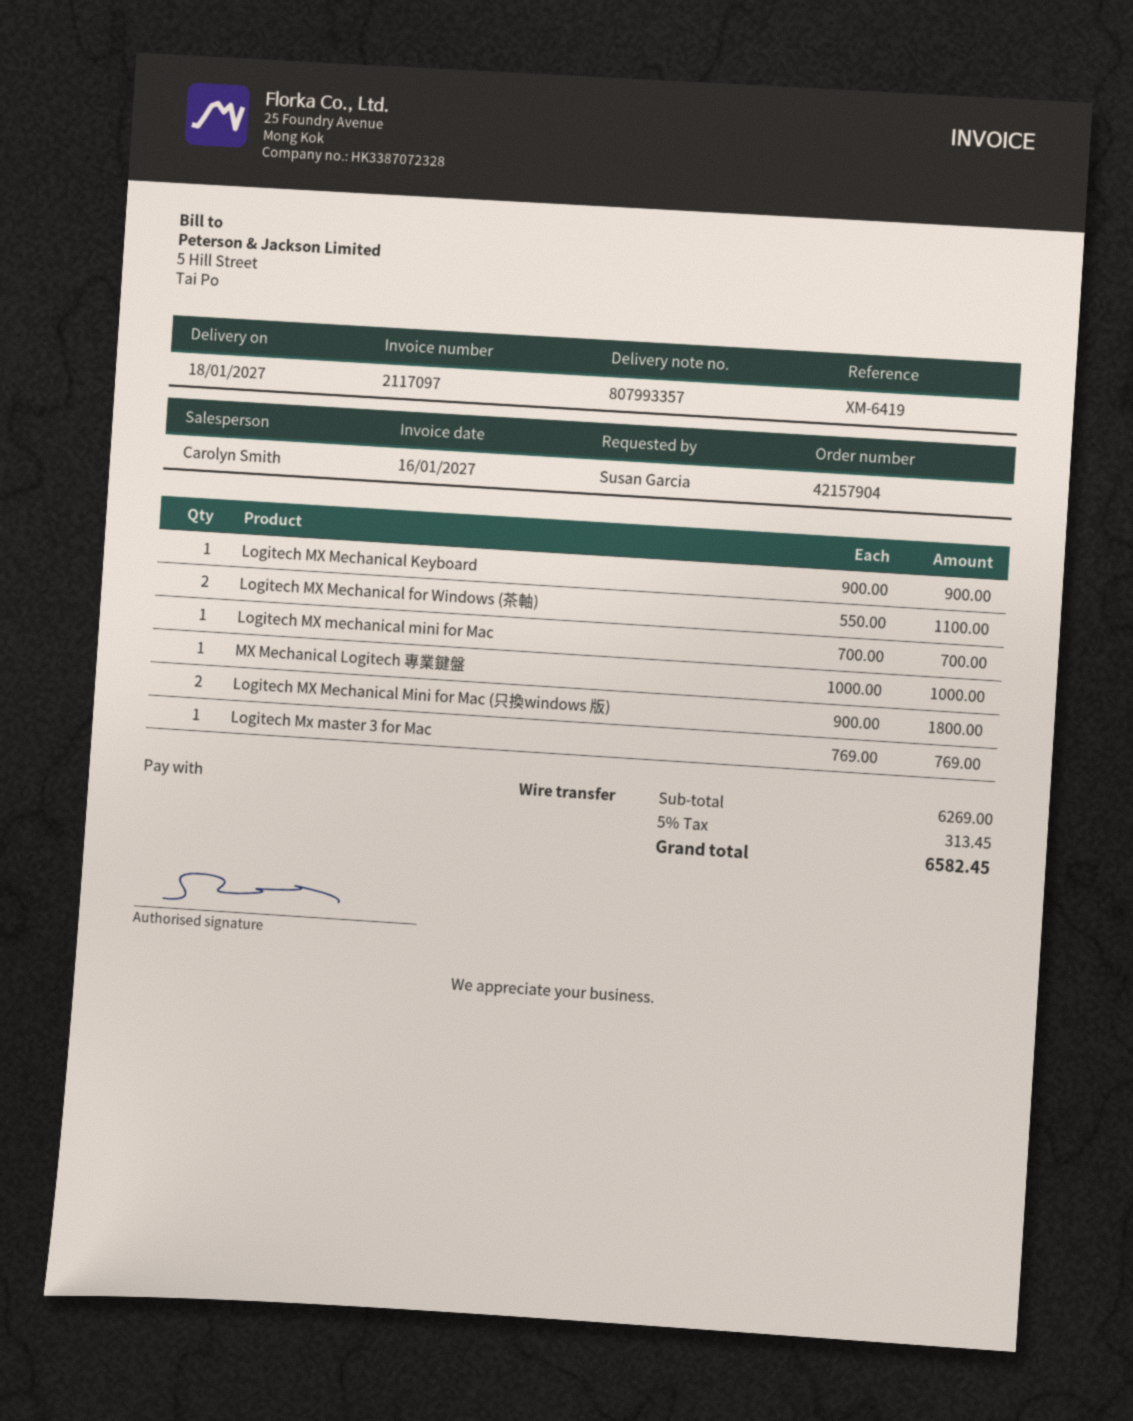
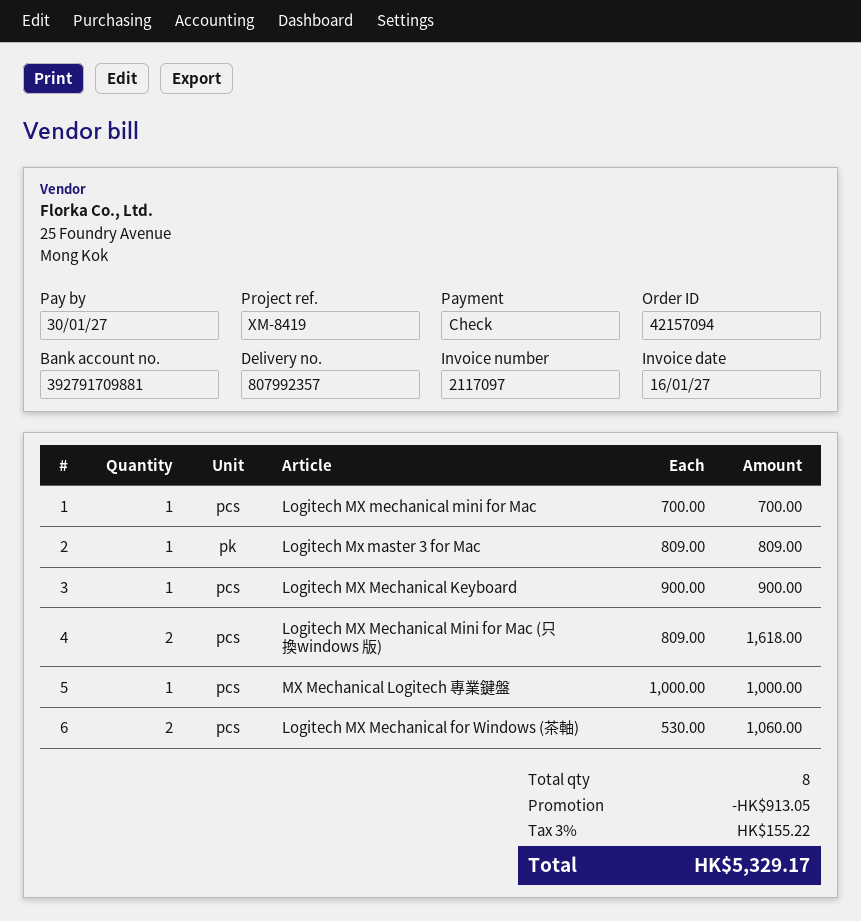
order number: 42157904 -> 42157094
delivery note number: 807993357 -> 807992357
reference: XM-6419 -> XM-8419
payment method: bank transfer -> cheque
Logitech MX Mechanical for Windows (茶軸): 2 x 550.00 = 1100.00 -> 2 x 530.00 = 1060.00
Logitech MX Mechanical Mini for Mac (只換windows 版): 2 x 900.00 = 1800.00 -> 2 x 809.00 = 1618.00
Logitech Mx master 3 for Mac: 1 x 769.00 = 769.00 -> 1 x 809.00 = 809.00
discount: none -> 913.05
tax: 5% = 313.45 -> 3% = 155.22
total: 6582.45 -> 5329.17

